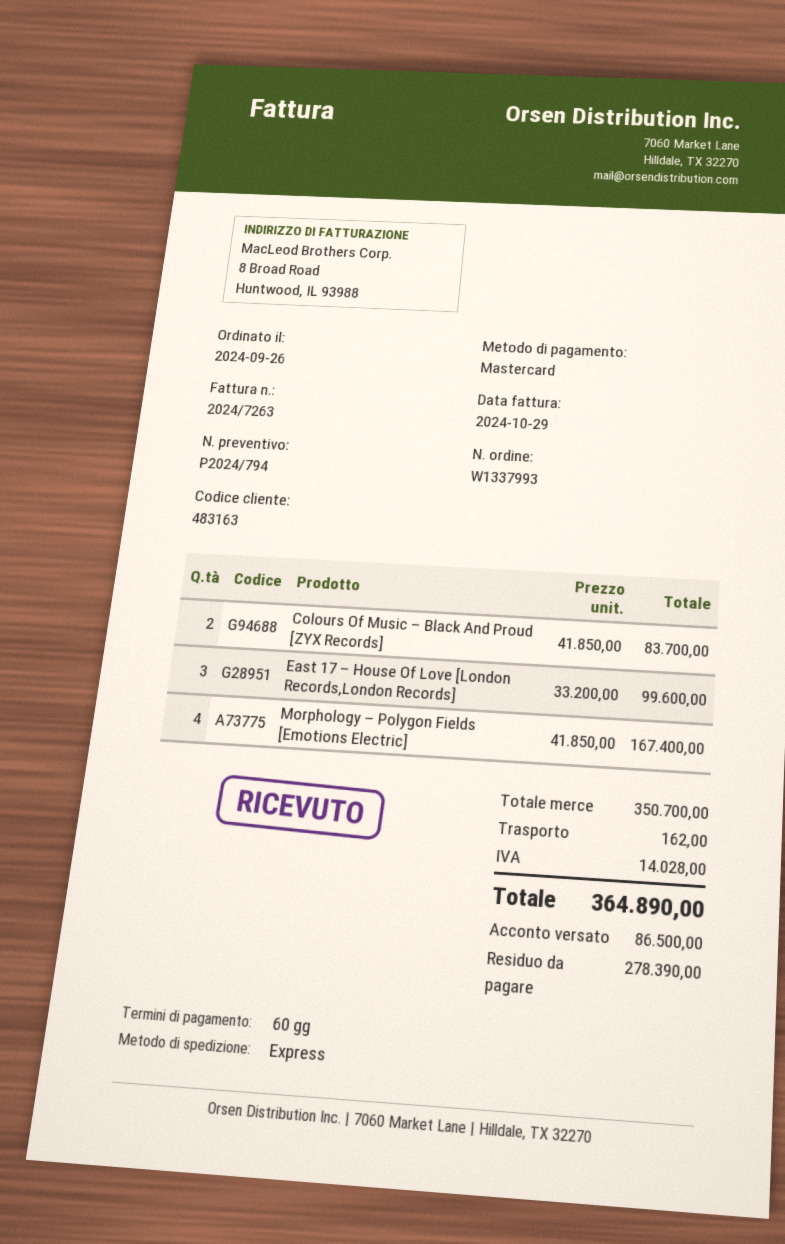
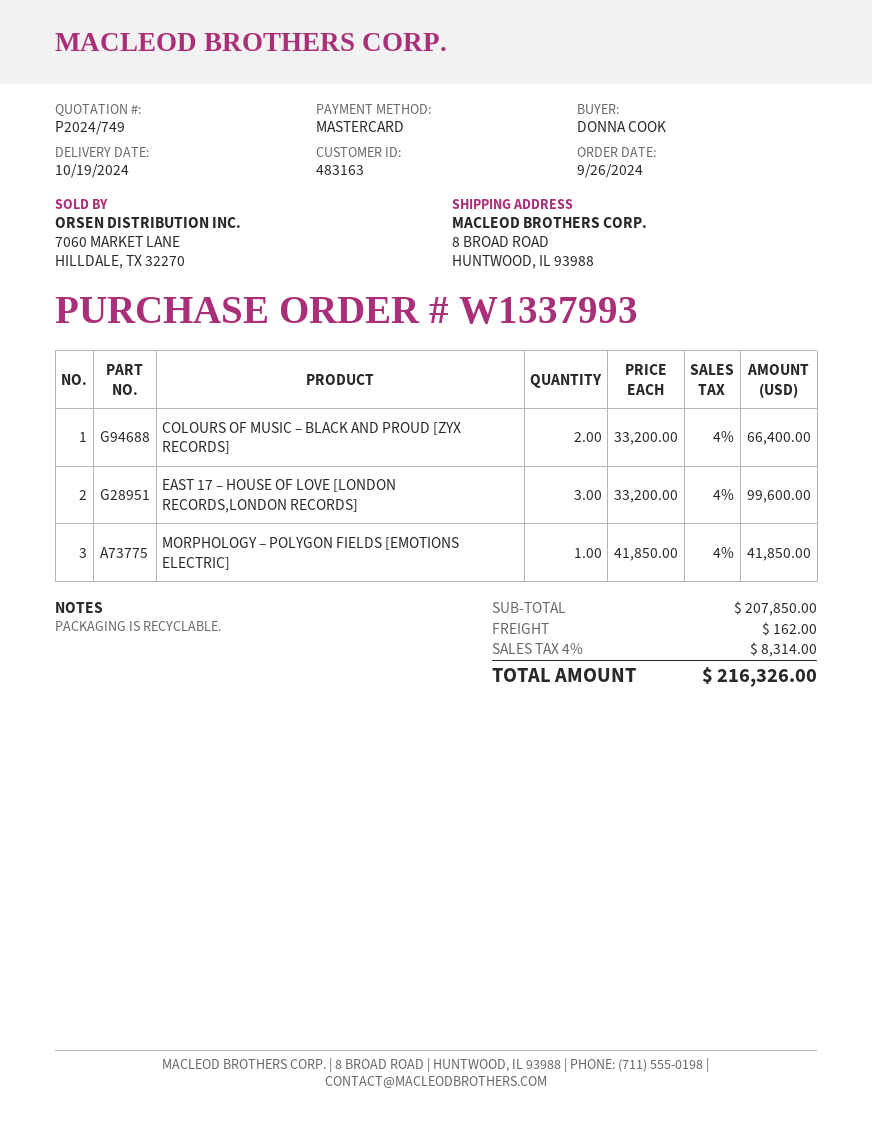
quote number: P2024/794 -> P2024/749
Colours Of Music – Black And Proud [ZYX Records]: 2 x 41850.00 = 83700.00 -> 2 x 33200.00 = 66400.00
Morphology – Polygon Fields [Emotions Electric]: 4 x 41850.00 = 167400.00 -> 1 x 41850.00 = 41850.00
subtotal: 350700.00 -> 207850.00
tax: 14028.00 -> 8314.00
total: 364890.00 -> 216326.00

